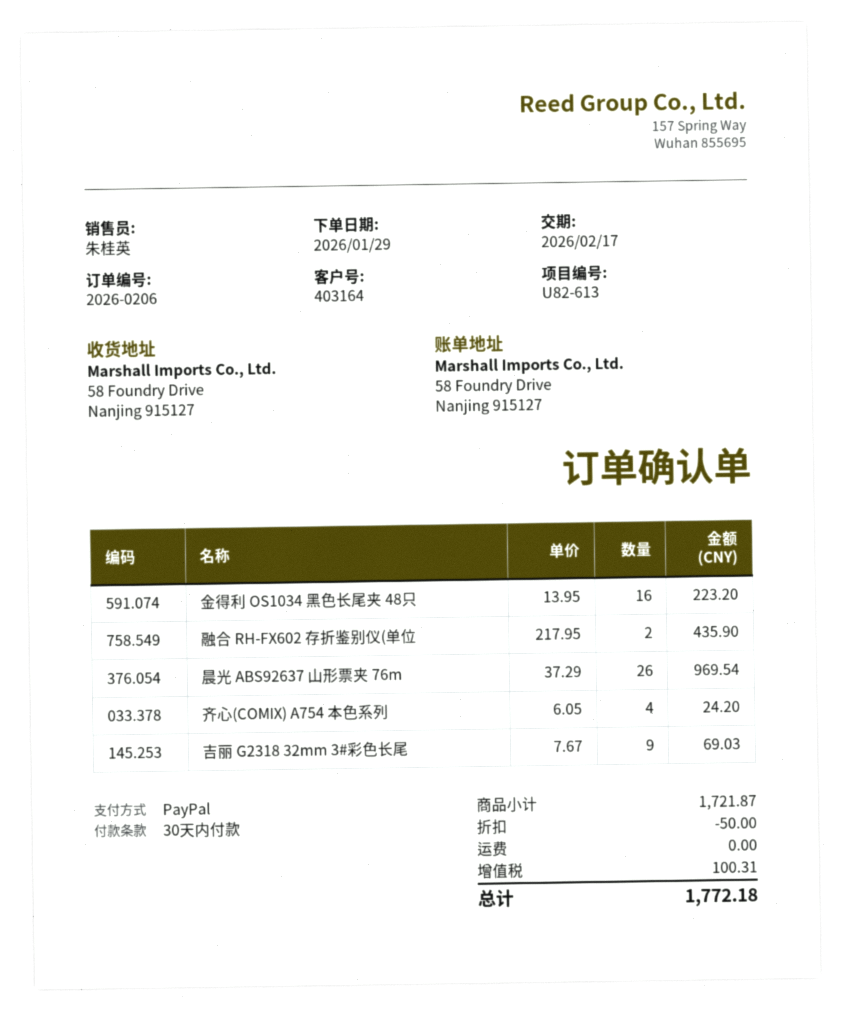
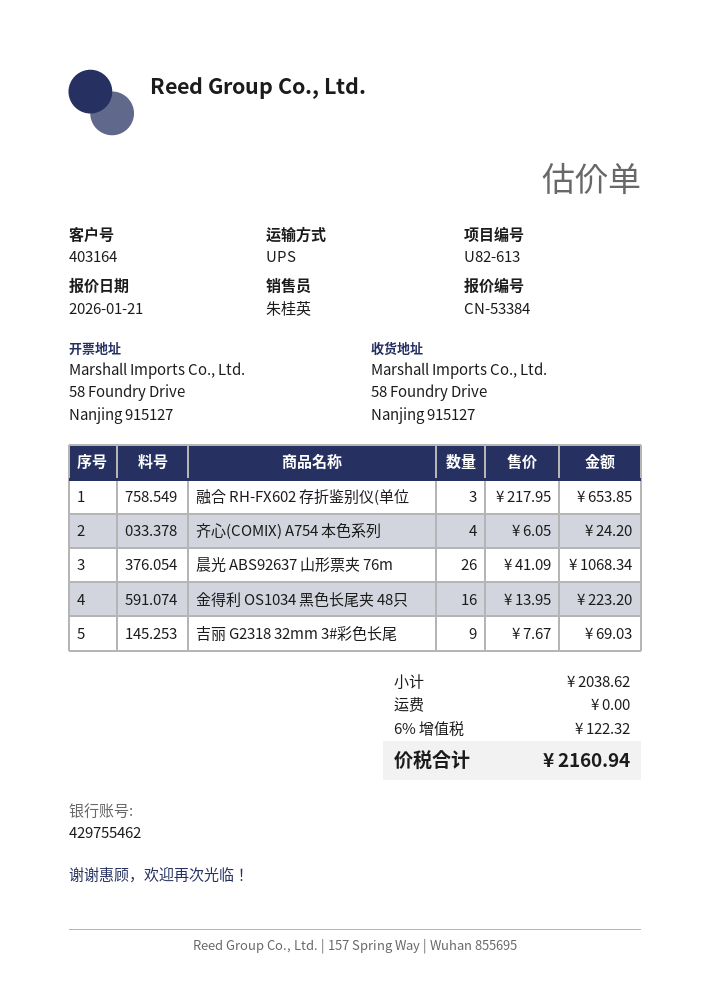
融合 RH-FX602 存折鉴别仪(单位: 2 x 217.95 = 435.90 -> 3 x 217.95 = 653.85
晨光 ABS92637 山形票夹 76m: 26 x 37.29 = 969.54 -> 26 x 41.09 = 1068.34
subtotal: 1721.87 -> 2038.62
discount: 50.00 -> none
tax: 100.31 -> 122.32
total: 1772.18 -> 2160.94

